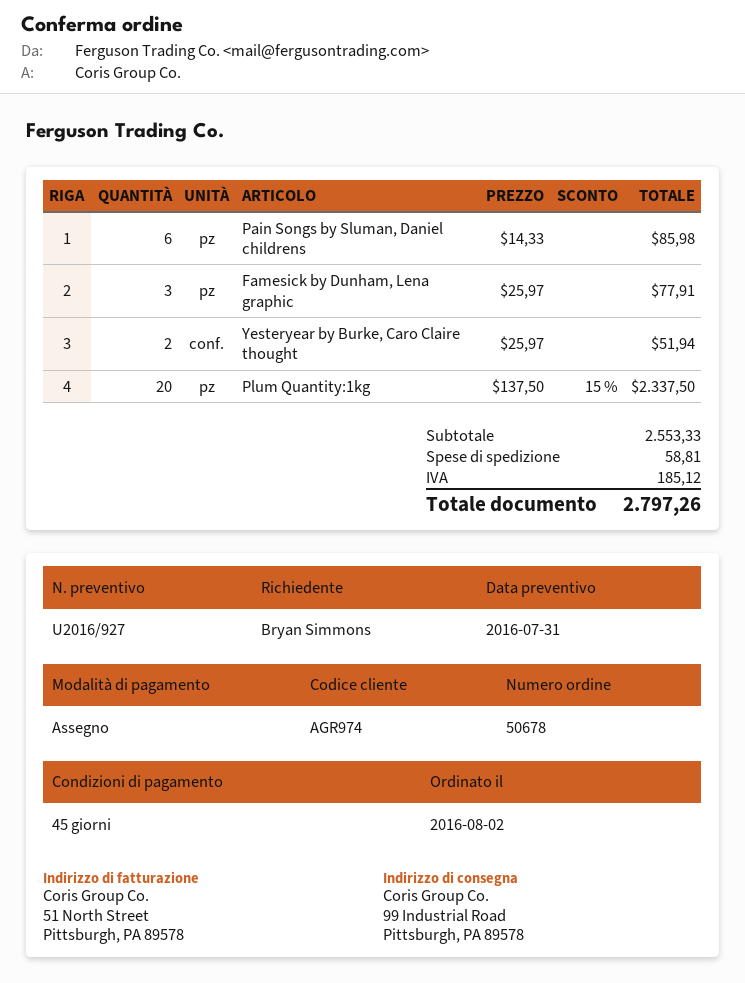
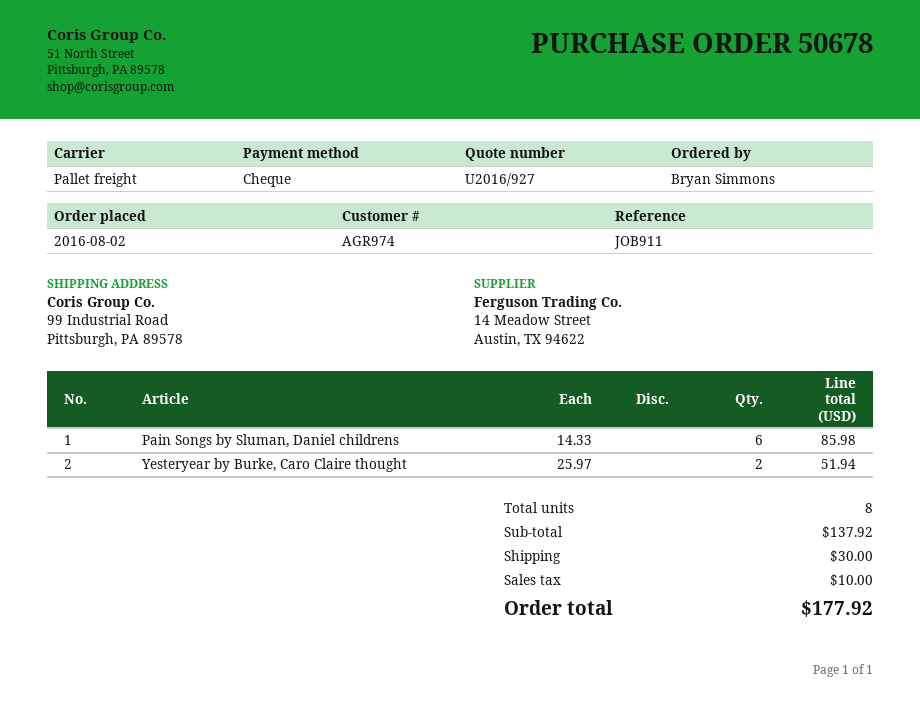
Famesick by Dunham, Lena graphic: 3 x 25.97 = 77.91 -> none
Plum Quantity:1kg: 20 x 137.50 - 15% = 2337.50 -> none
subtotal: 2553.33 -> 137.92
shipping: 58.81 -> 30.00
tax: 185.12 -> 10.00
total: 2797.26 -> 177.92

